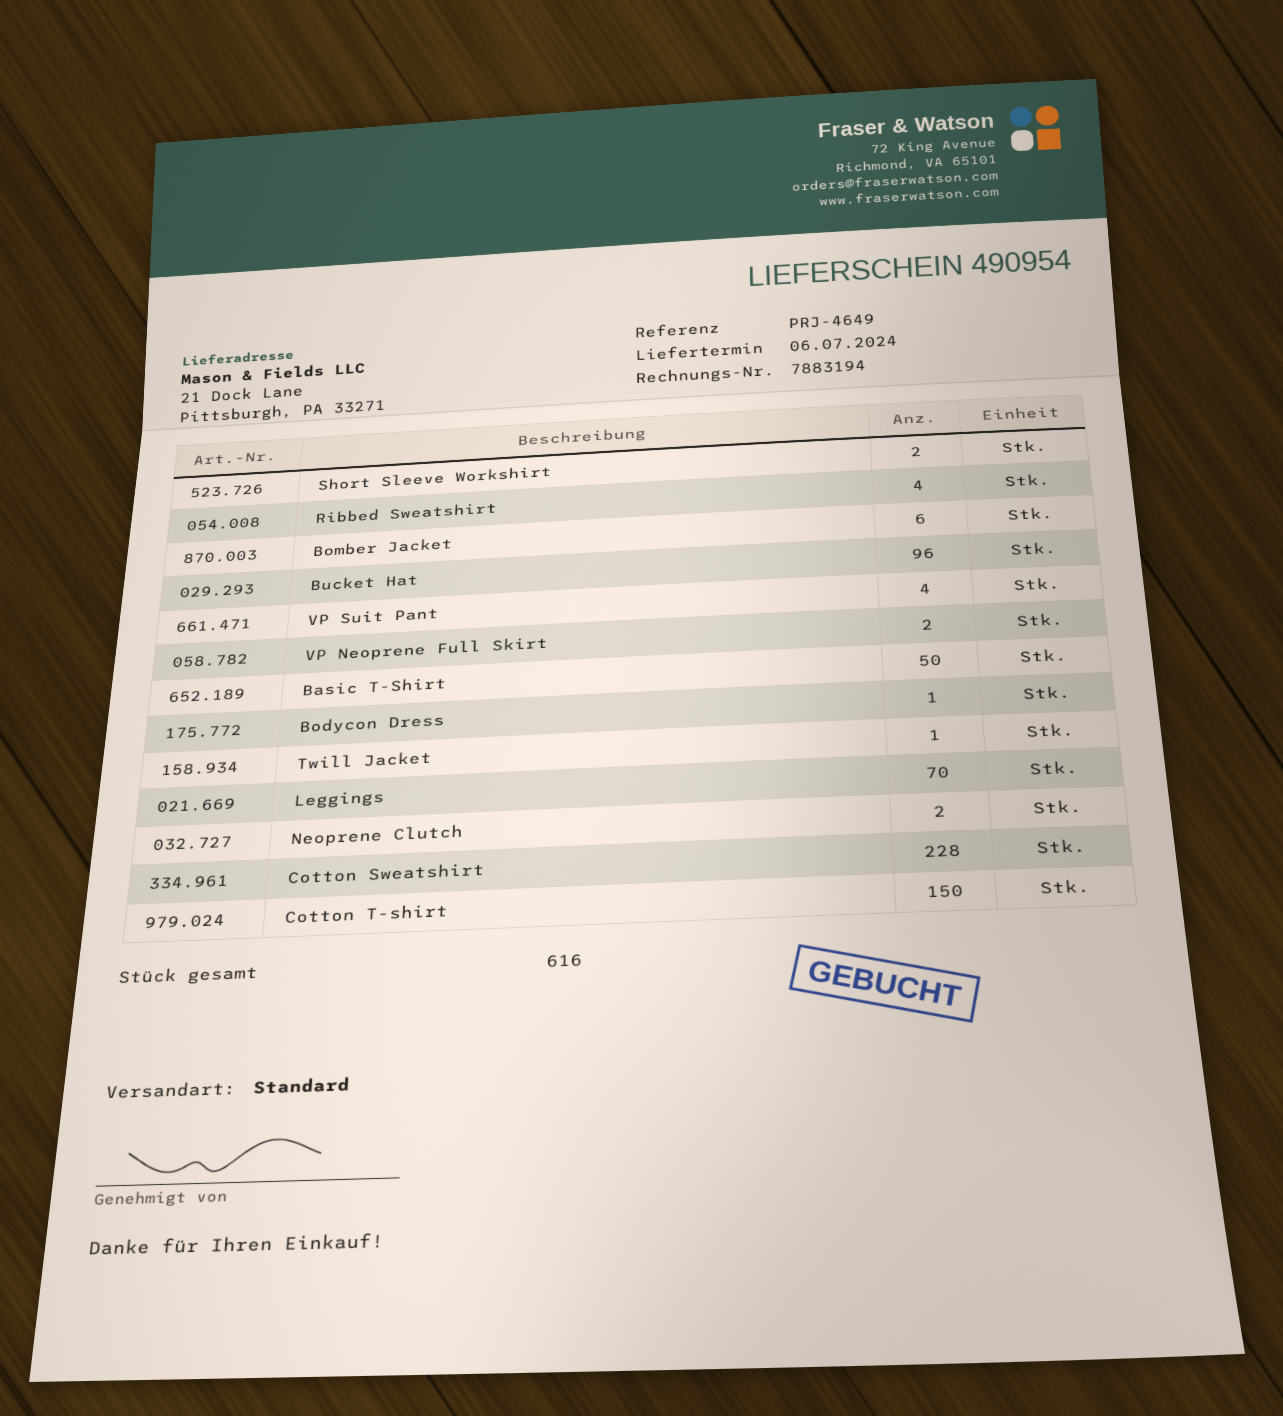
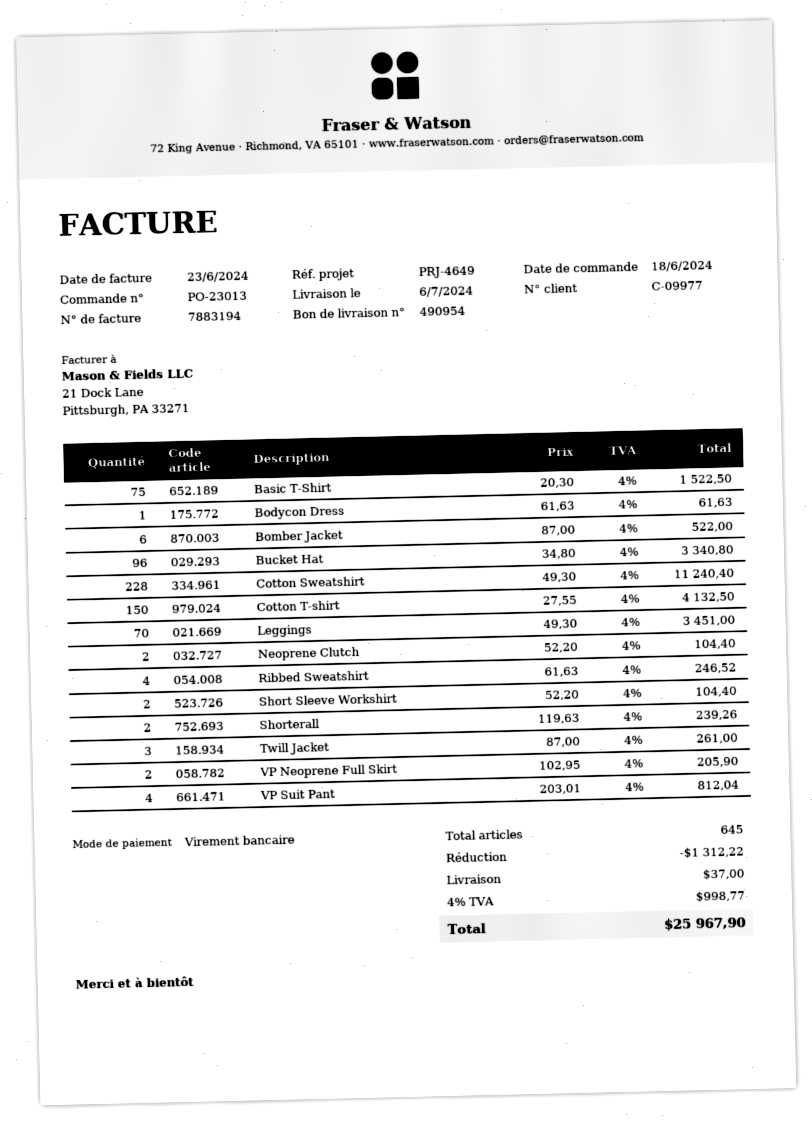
Basic T-Shirt: 50 -> 75
Twill Jacket: 1 -> 3
Shorterall: none -> 2
total quantity: 616 -> 645

